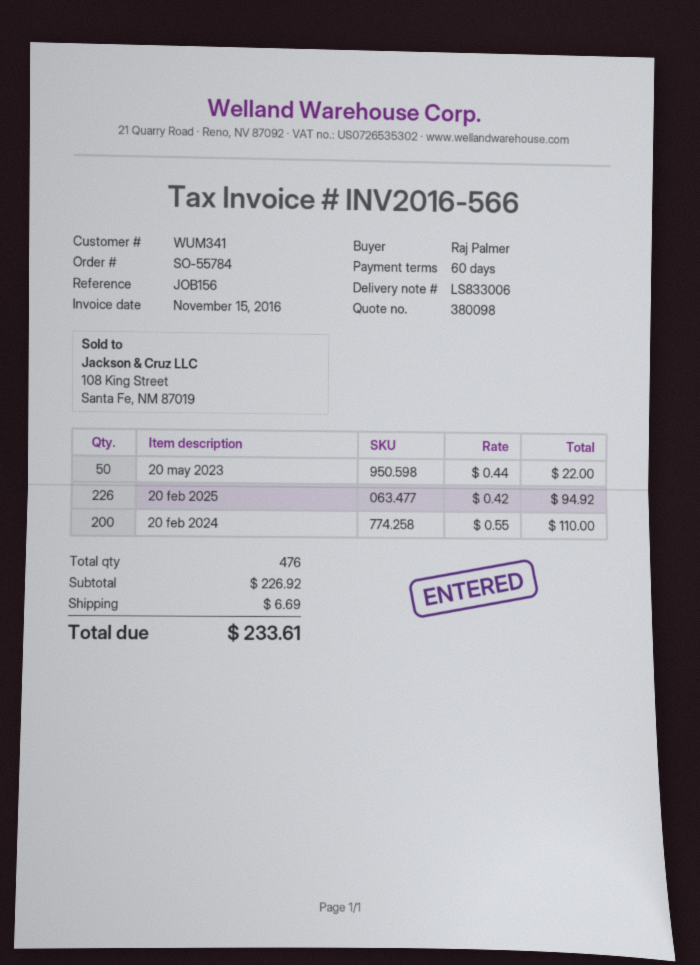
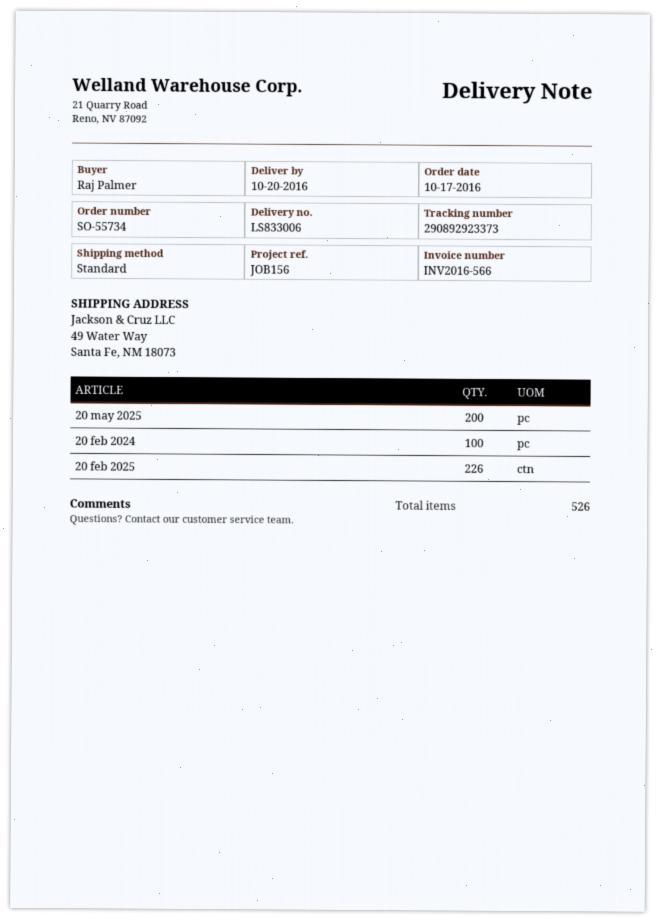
order number: SO-55784 -> SO-55734
20 may 2023: 50 -> none
20 feb 2024: 200 -> 100
20 may 2025: none -> 200
total quantity: 476 -> 526

